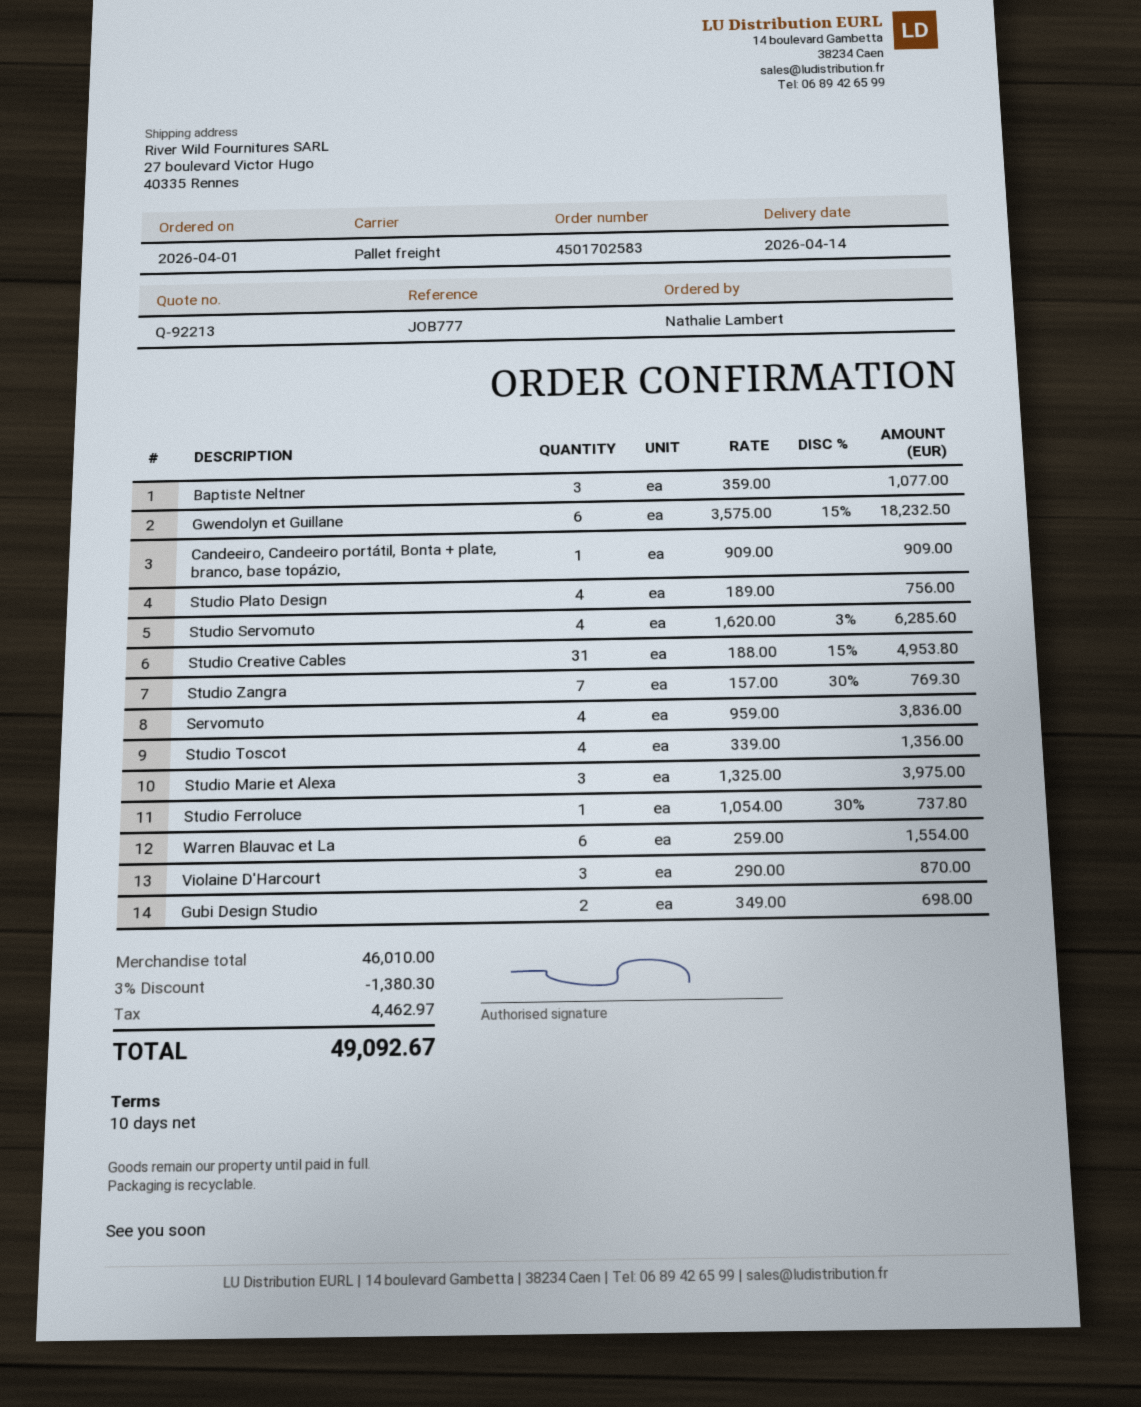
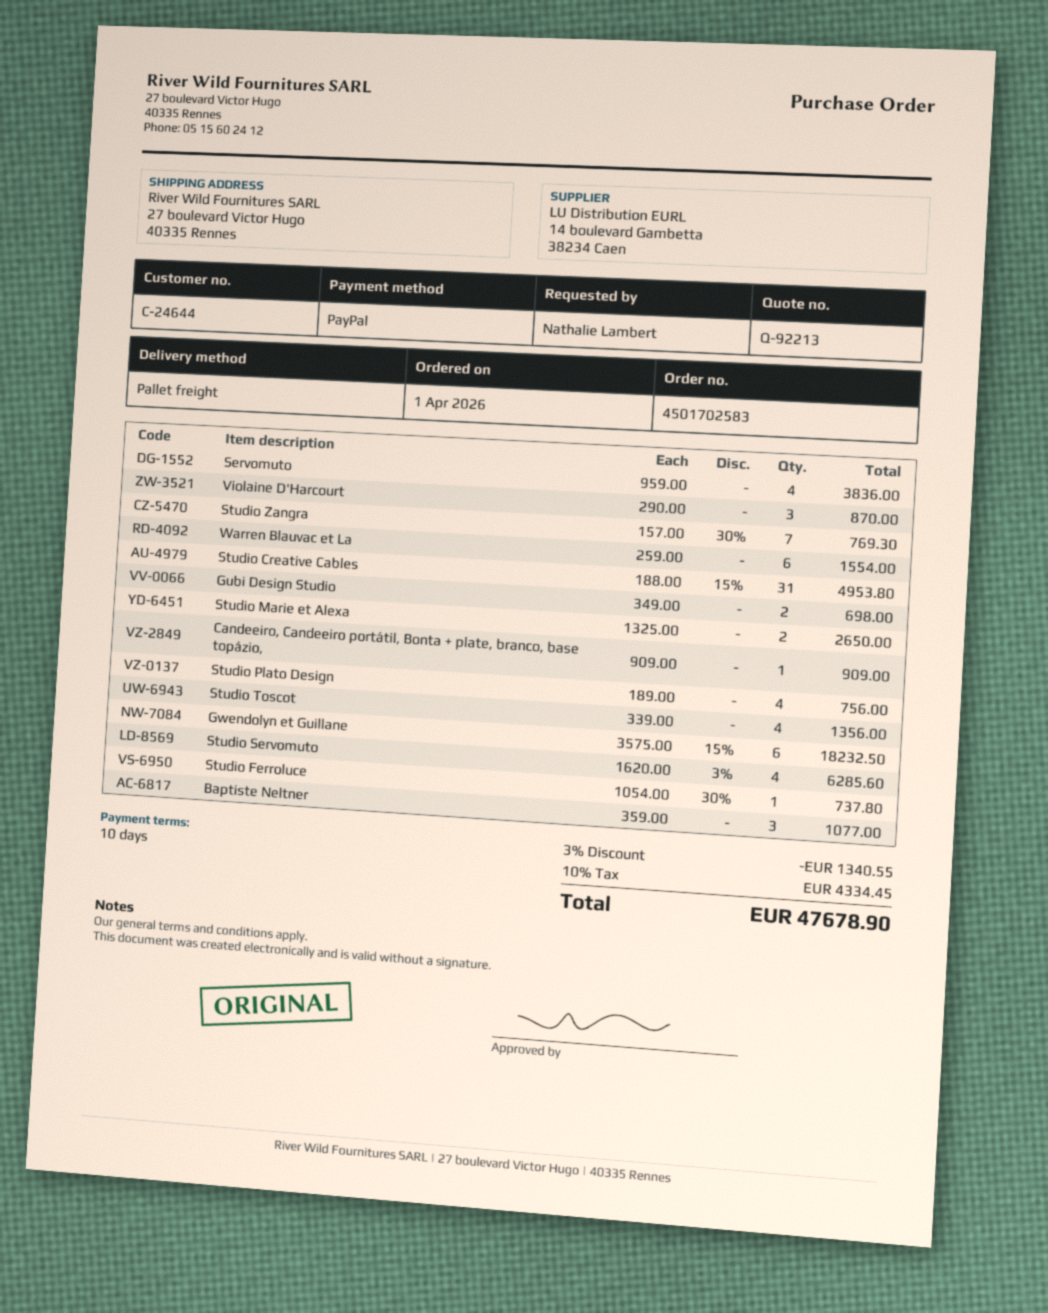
Studio Marie et Alexa: 3 x 1325.00 = 3975.00 -> 2 x 1325.00 = 2650.00
discount: 3% = 1380.30 -> 3% = 1340.55
tax: 4462.97 -> 4334.45
total: 49092.67 -> 47678.90

